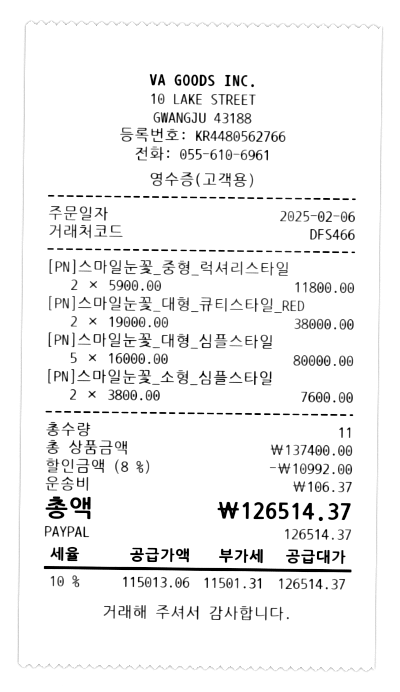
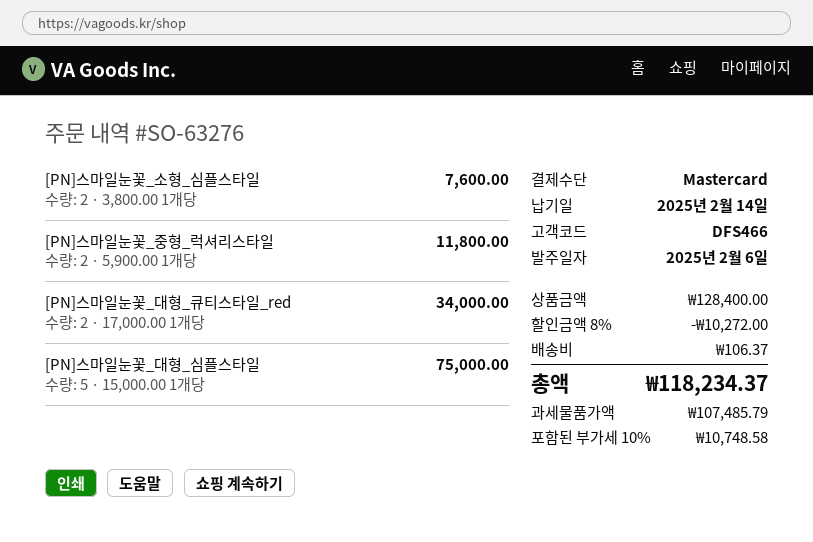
payment method: PayPal -> Mastercard
[PN]스마일눈꽃_대형_큐티스타일_RED: 2 x 19000.00 = 38000.00 -> 2 x 17000.00 = 34000.00
[PN]스마일눈꽃_대형_심플스타일: 5 x 16000.00 = 80000.00 -> 5 x 15000.00 = 75000.00
subtotal: 137400.00 -> 128400.00
discount: 8% = 10992.00 -> 8% = 10272.00
net: 115013.06 -> 107485.79
tax: 10% = 11501.31 -> 10% = 10748.58
total: 126514.37 -> 118234.37

